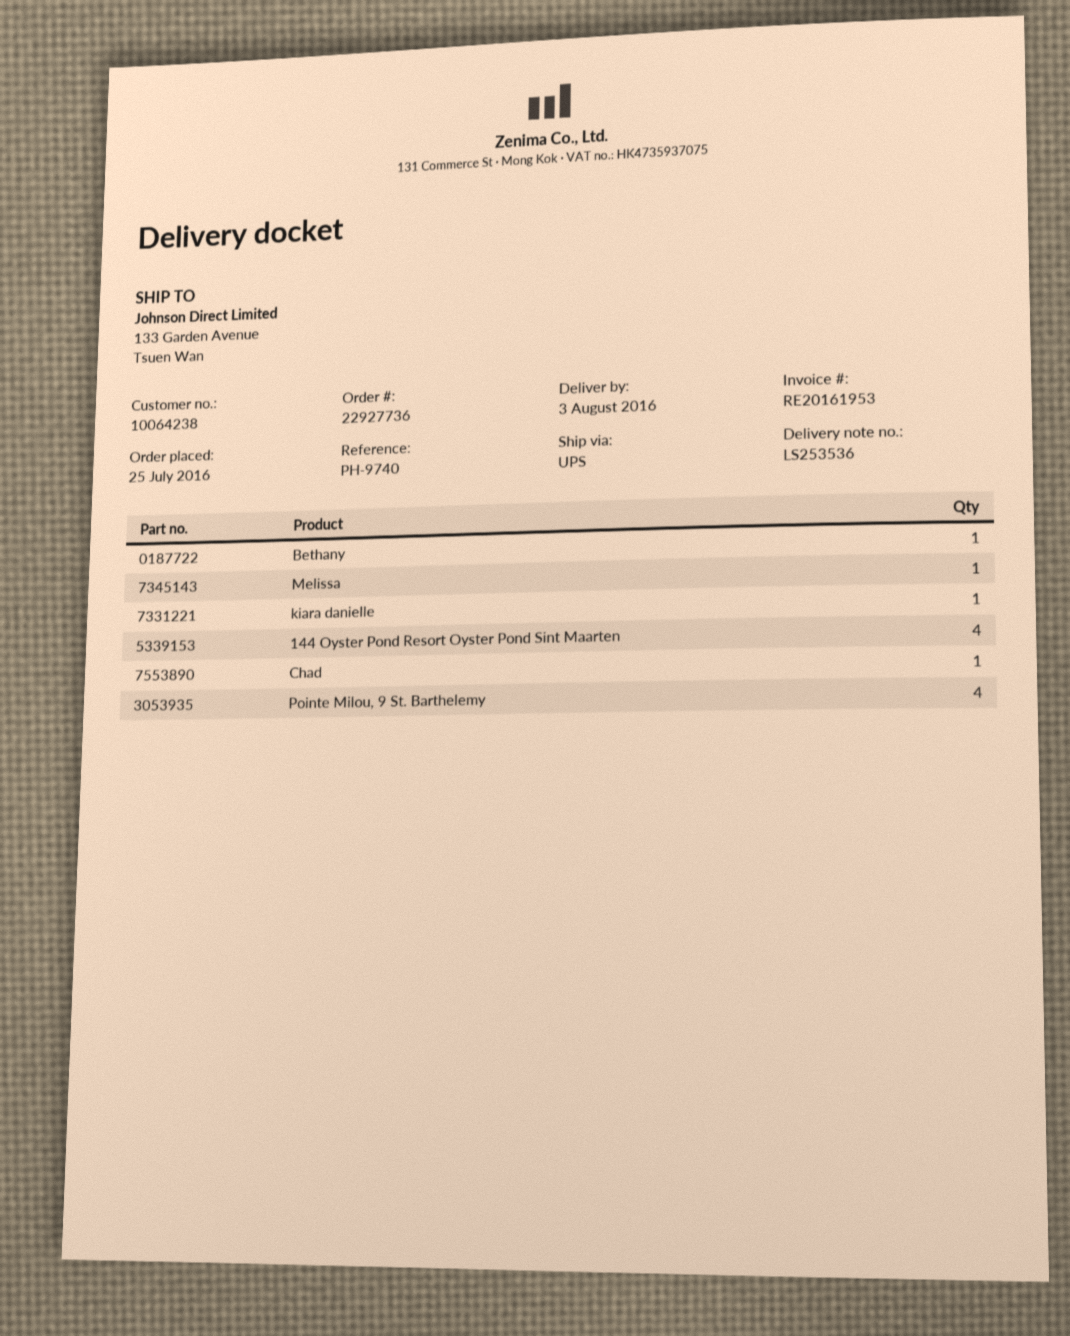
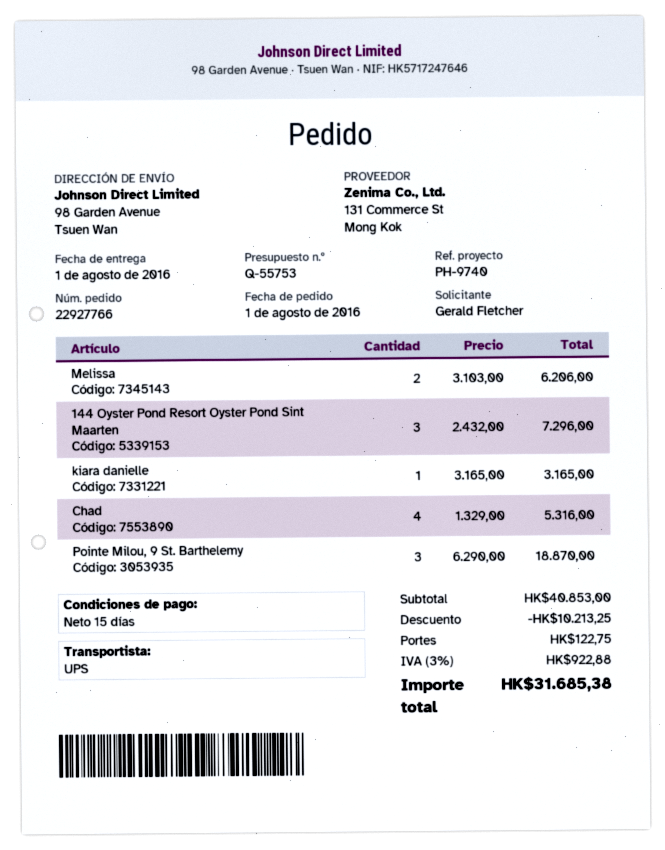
order number: 22927736 -> 22927766
order date: 2016-07-25 -> 2016-08-01
delivery date: 2016-08-03 -> 2016-08-01
ship to: 133 Garden Avenue, Tsuen Wan -> 98 Garden Avenue, Tsuen Wan
Bethany: 1 -> none
Melissa: 1 -> 2
144 Oyster Pond Resort Oyster Pond Sint Maarten: 4 -> 3
Chad: 1 -> 4
Pointe Milou, 9 St. Barthelemy: 4 -> 3

